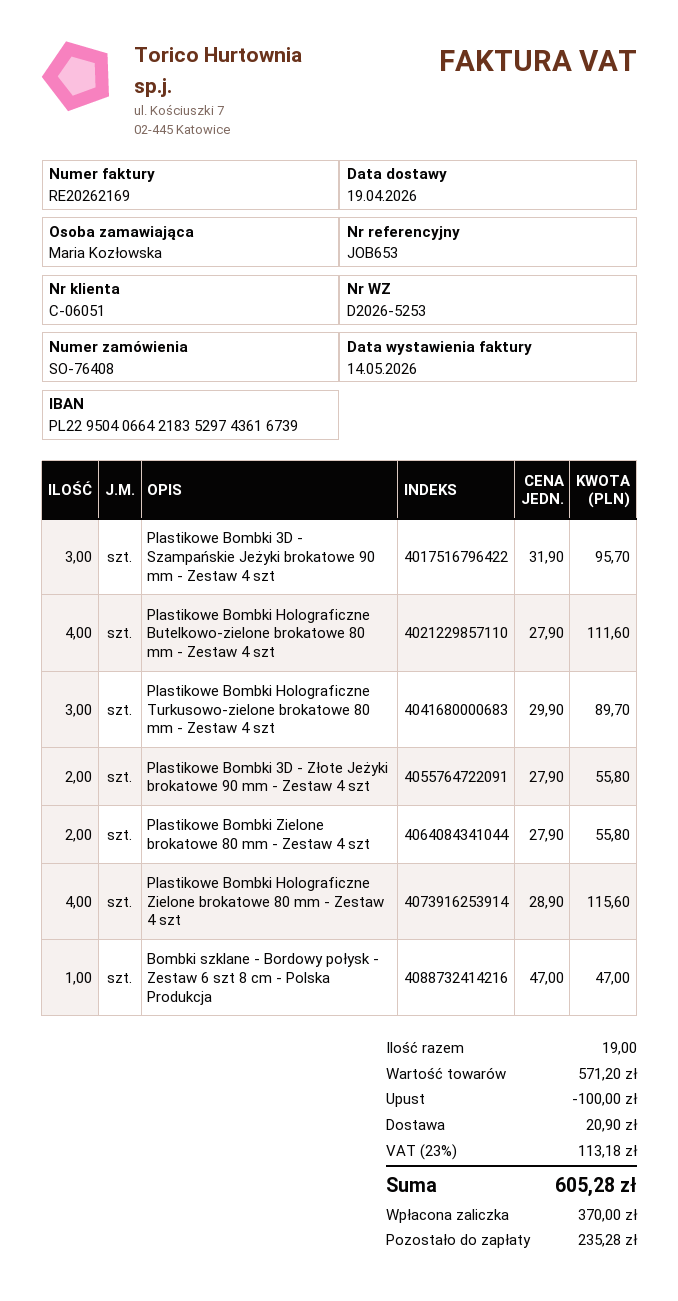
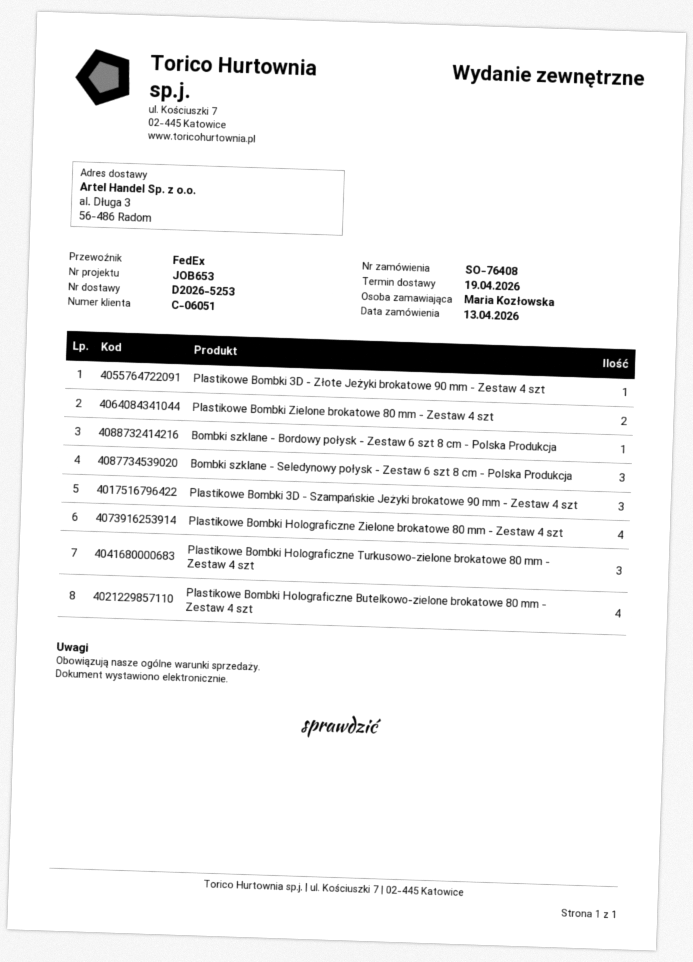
Plastikowe Bombki 3D - Złote Jeżyki brokatowe 90 mm - Zestaw 4 szt: 2 -> 1
Bombki szklane - Seledynowy połysk - Zestaw 6 szt 8 cm - Polska Produkcja: none -> 3

